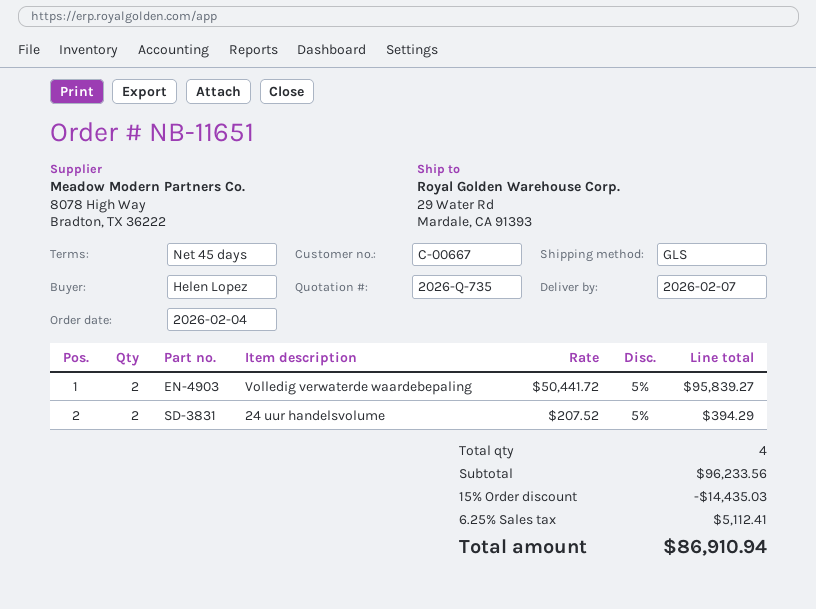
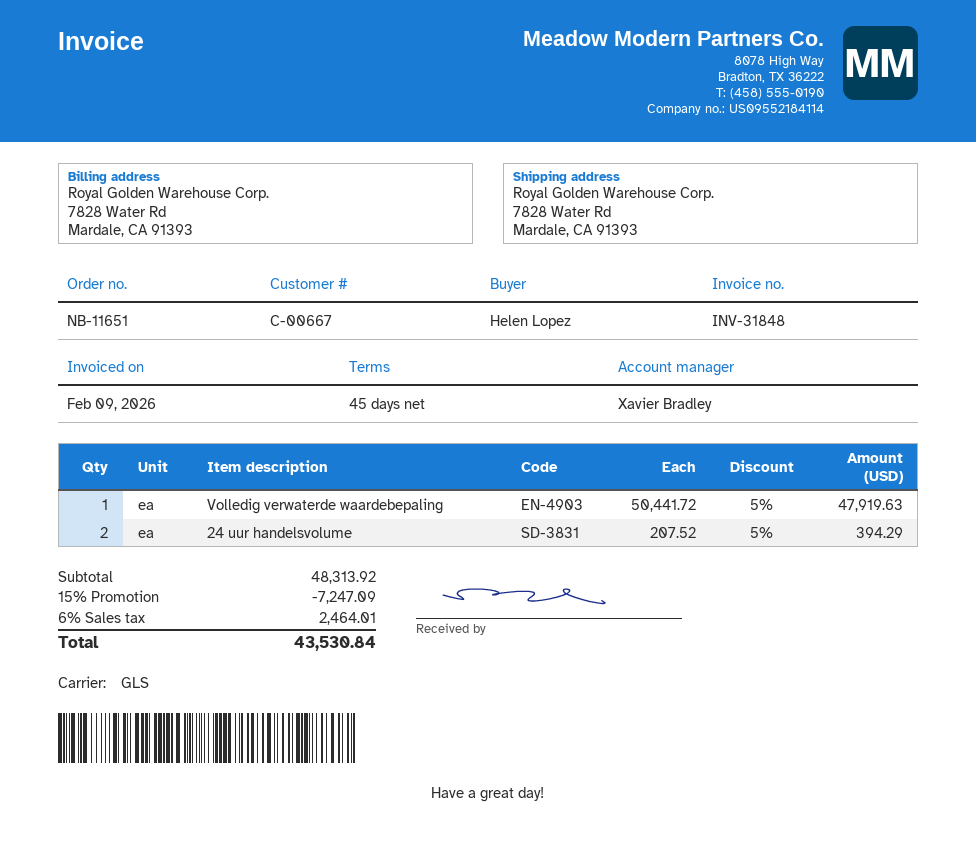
ship to: 29 Water Rd, Mardale, CA 91393 -> 7828 Water Rd, Mardale, CA 91393
Volledig verwaterde waardebepaling: 2 x 50441.72 - 5% = 95839.27 -> 1 x 50441.72 - 5% = 47919.63
subtotal: 96233.56 -> 48313.92
discount: 15% = 14435.03 -> 15% = 7247.09
tax: 6.25% = 5112.41 -> 6% = 2464.01
total: 86910.94 -> 43530.84

